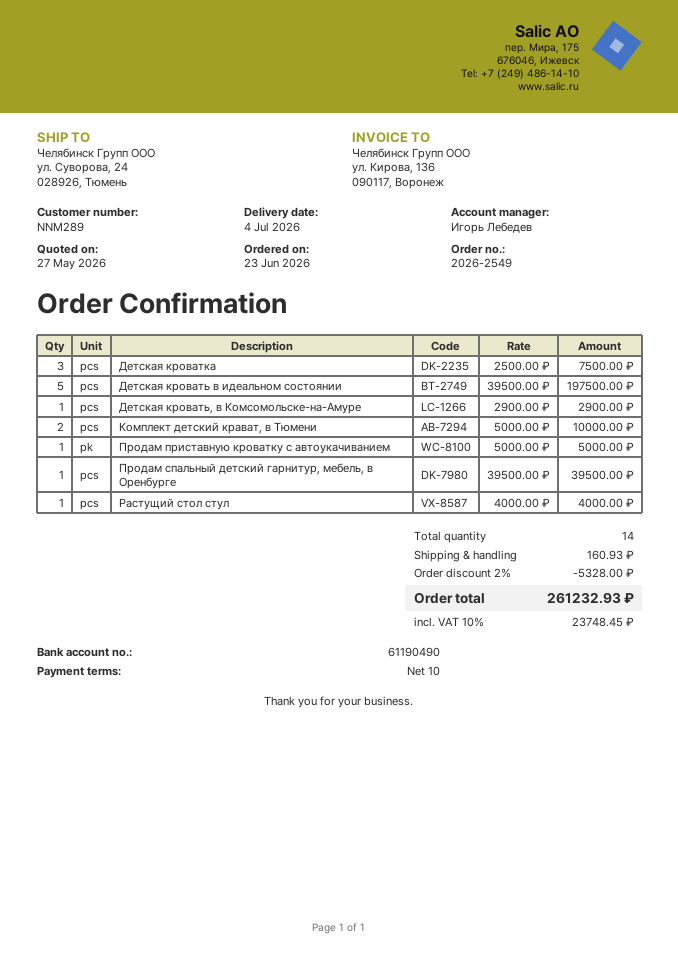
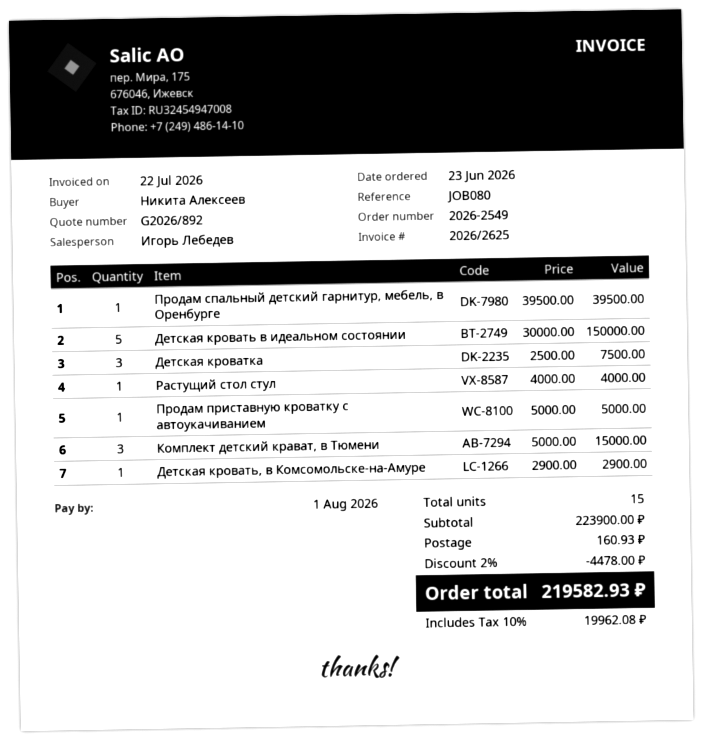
Детская кровать в идеальном состоянии: 5 x 39500.00 = 197500.00 -> 5 x 30000.00 = 150000.00
Комплект детский крават, в Тюмени: 2 x 5000.00 = 10000.00 -> 3 x 5000.00 = 15000.00
total quantity: 14 -> 15
discount: 2% = 5328.00 -> 2% = 4478.00
tax: 10% = 23748.45 -> 10% = 19962.08
total: 261232.93 -> 219582.93

